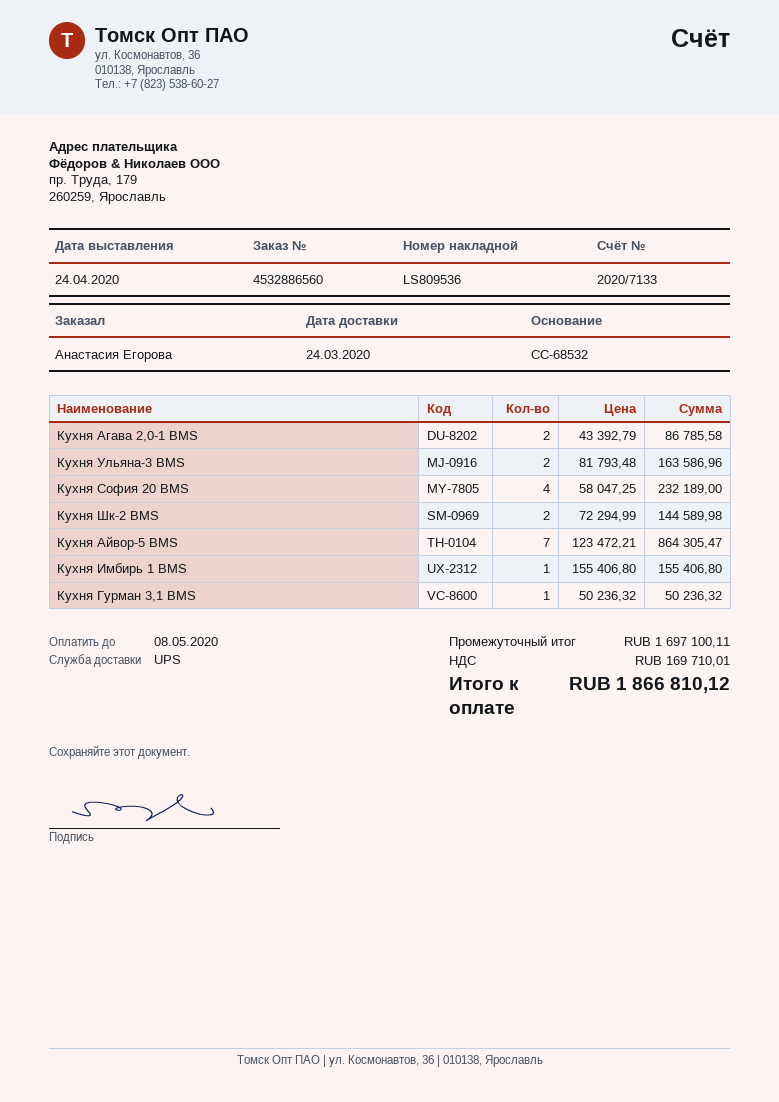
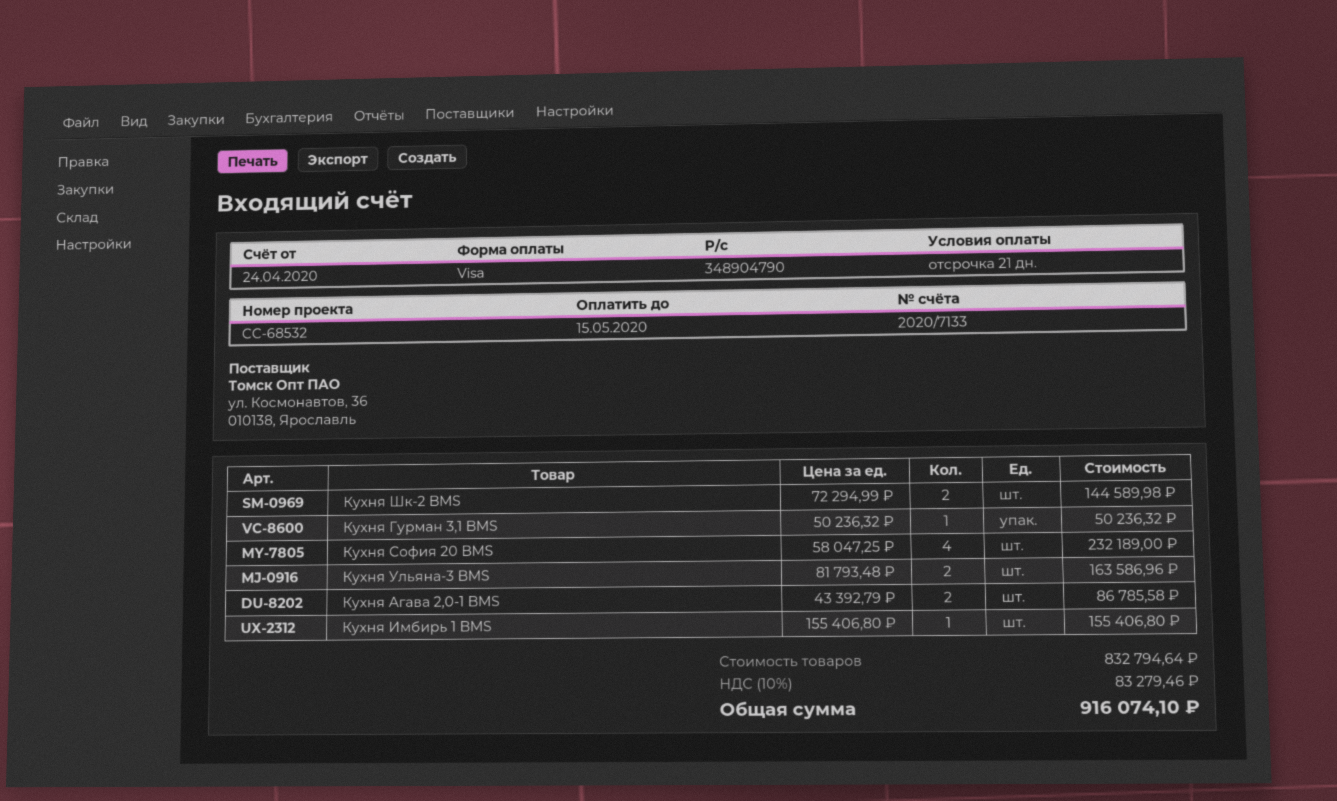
due date: 2020-05-08 -> 2020-05-15
Кухня Айвор-5 BMS: 7 x 123472.21 = 864305.47 -> none
subtotal: 1697100.11 -> 832794.64
tax: 169710.01 -> 83279.46
total: 1866810.12 -> 916074.10

